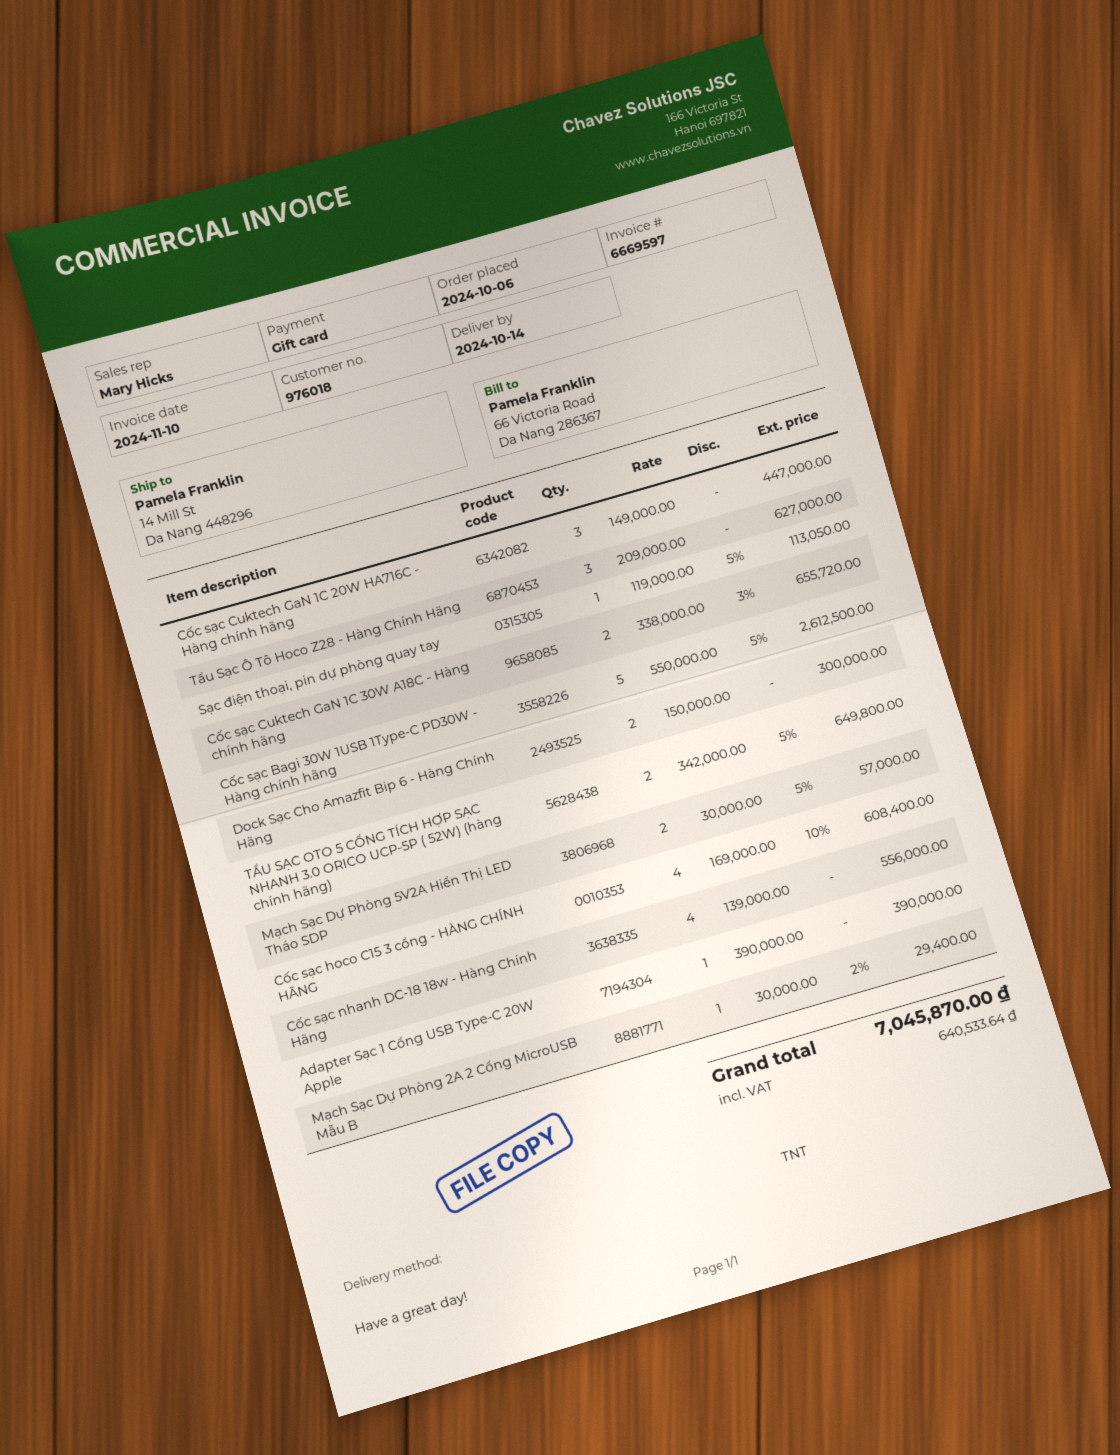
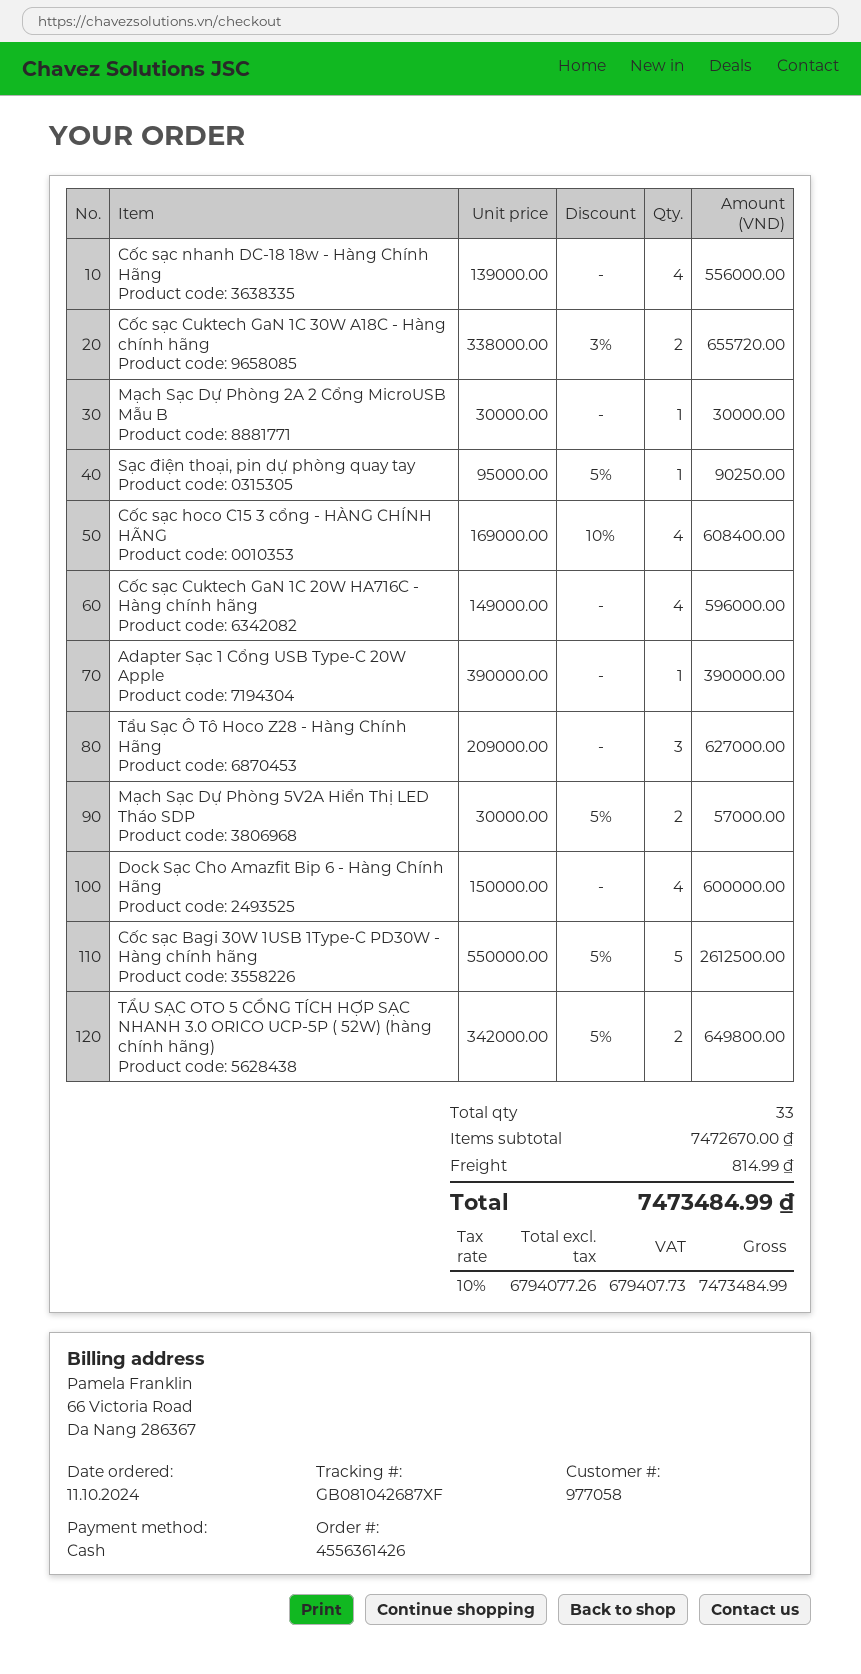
order date: 2024-10-06 -> 2024-10-11
customer number: 976018 -> 977058
payment method: gift card -> cash
Cốc sạc Cuktech GaN 1C 20W HA716C - Hàng chính hãng: 3 x 149000.00 = 447000.00 -> 4 x 149000.00 = 596000.00
Sạc điện thoại, pin dự phòng quay tay: 1 x 119000.00 - 5% = 113050.00 -> 1 x 95000.00 - 5% = 90250.00
Dock Sạc Cho Amazfit Bip 6 - Hàng Chính Hãng: 2 x 150000.00 = 300000.00 -> 4 x 150000.00 = 600000.00
Mạch Sạc Dự Phòng 2A 2 Cổng MicroUSB Mẫu B: 1 x 30000.00 - 2% = 29400.00 -> 1 x 30000.00 = 30000.00
shipping: none -> 814.99
tax: 640533.64 -> 679407.73
total: 7045870.00 -> 7473484.99

